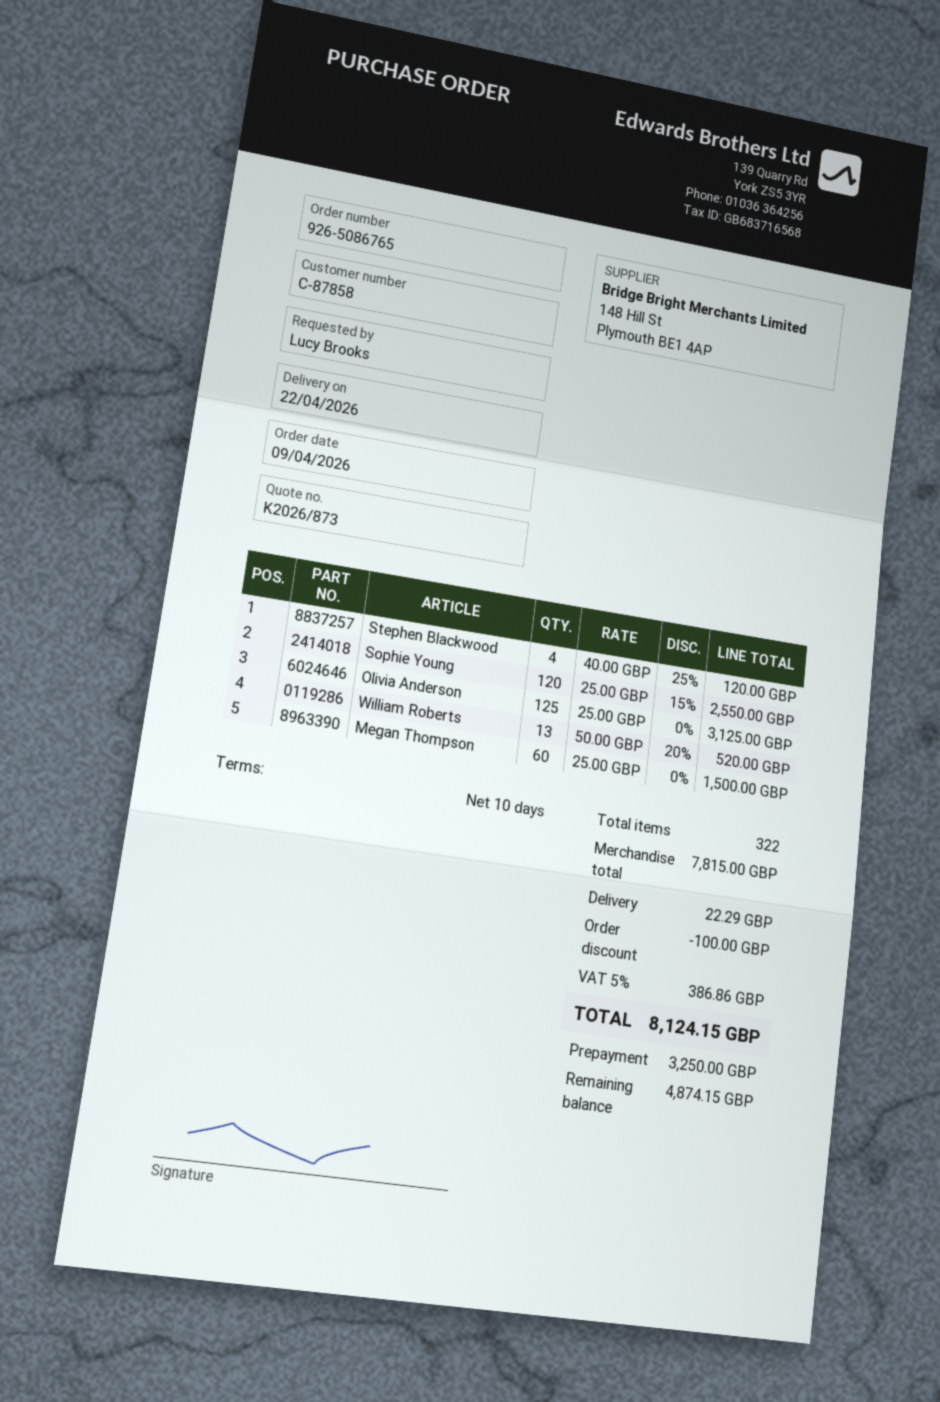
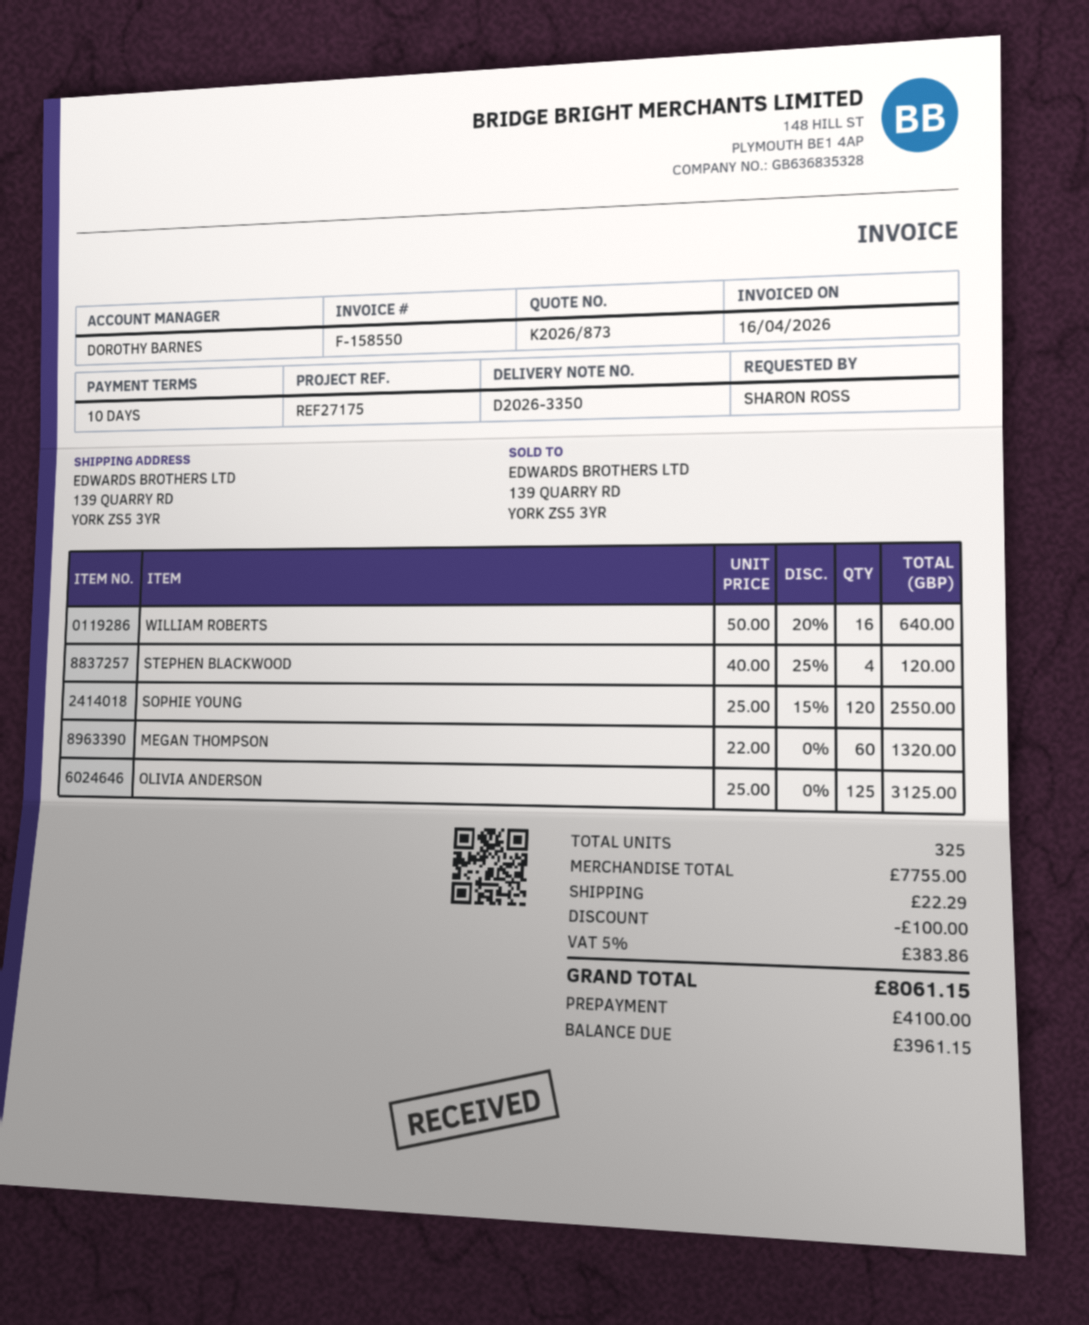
ordered by: Lucy Brooks -> SHARON ROSS
William Roberts: 13 x 50.00 - 20% = 520.00 -> 16 x 50.00 - 20% = 640.00
Megan Thompson: 60 x 25.00 = 1500.00 -> 60 x 22.00 = 1320.00
total quantity: 322 -> 325
subtotal: 7815.00 -> 7755.00
tax: 5% = 386.86 -> 5% = 383.86
total: 8124.15 -> 8061.15
deposit: 3250.00 -> 4100.00
balance: 4874.15 -> 3961.15

